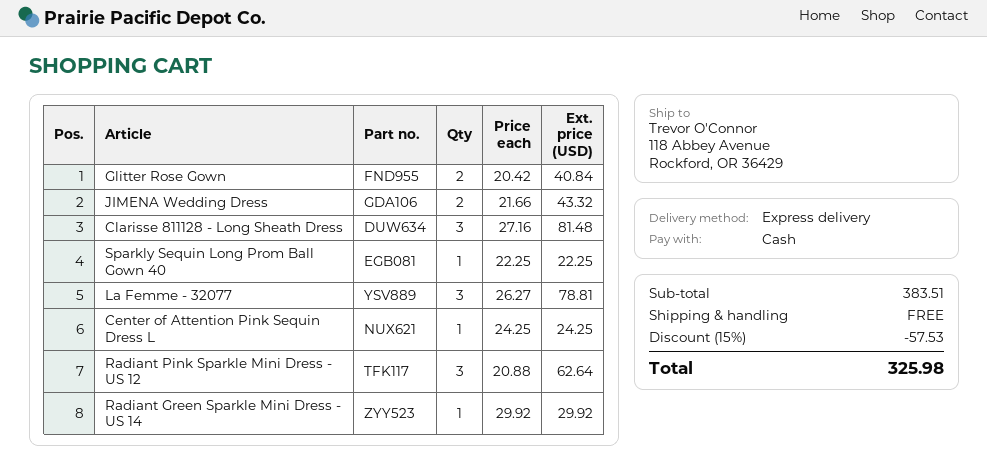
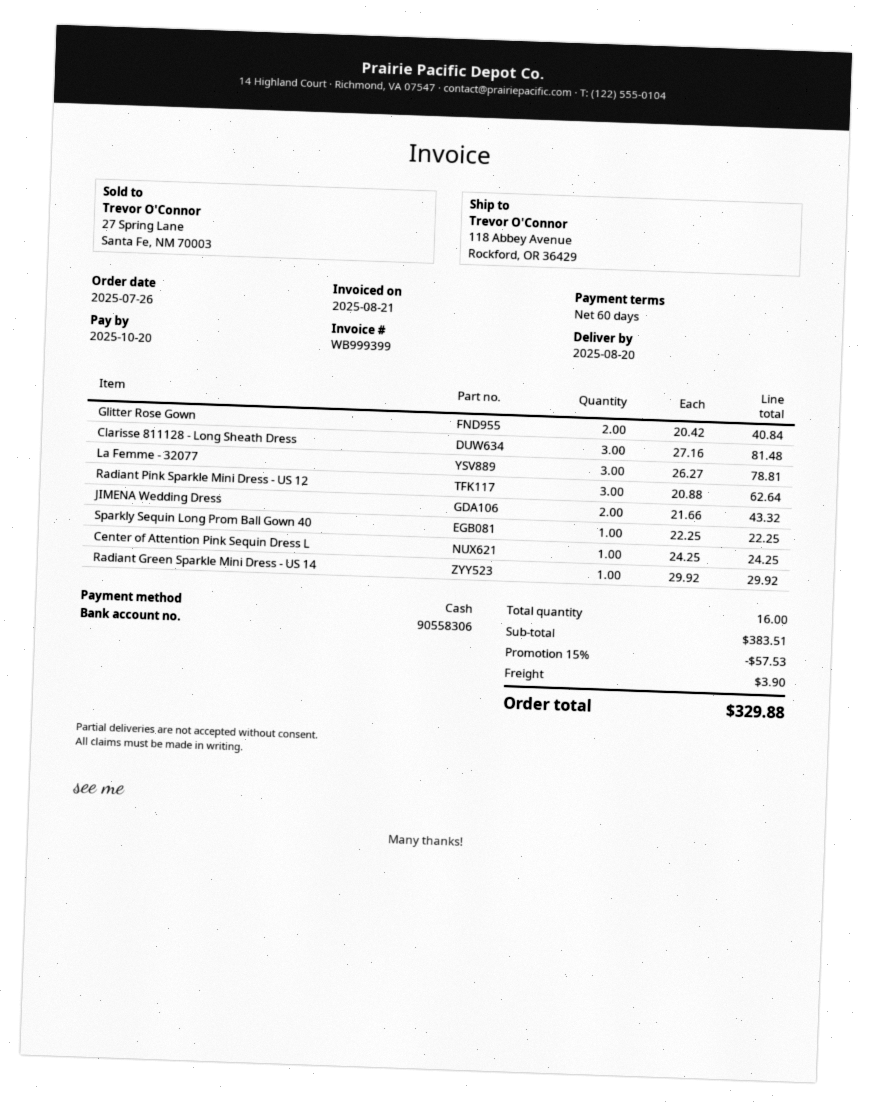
shipping: 0.00 -> 3.90
total: 325.98 -> 329.88

